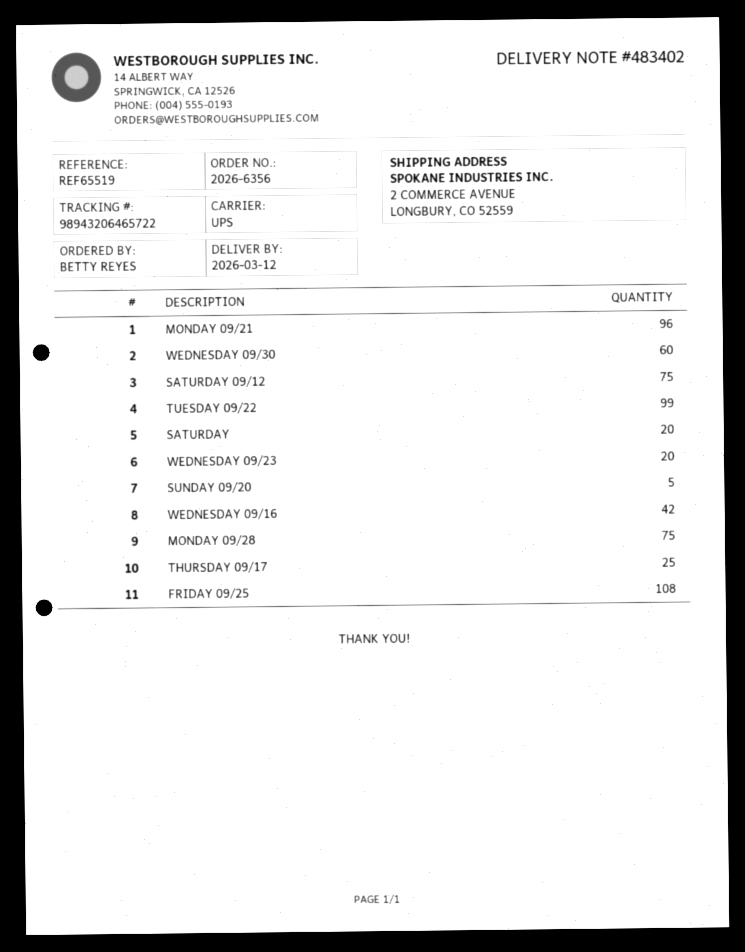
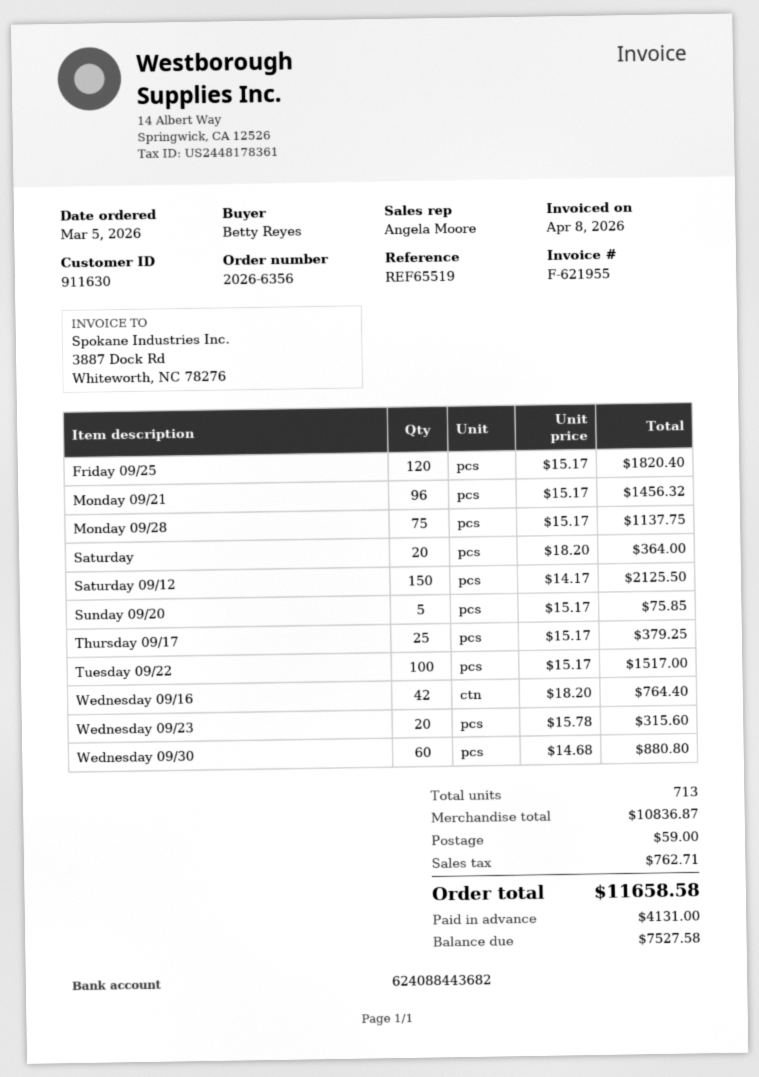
SATURDAY 09/12: 75 -> 150
TUESDAY 09/22: 99 -> 100
FRIDAY 09/25: 108 -> 120

